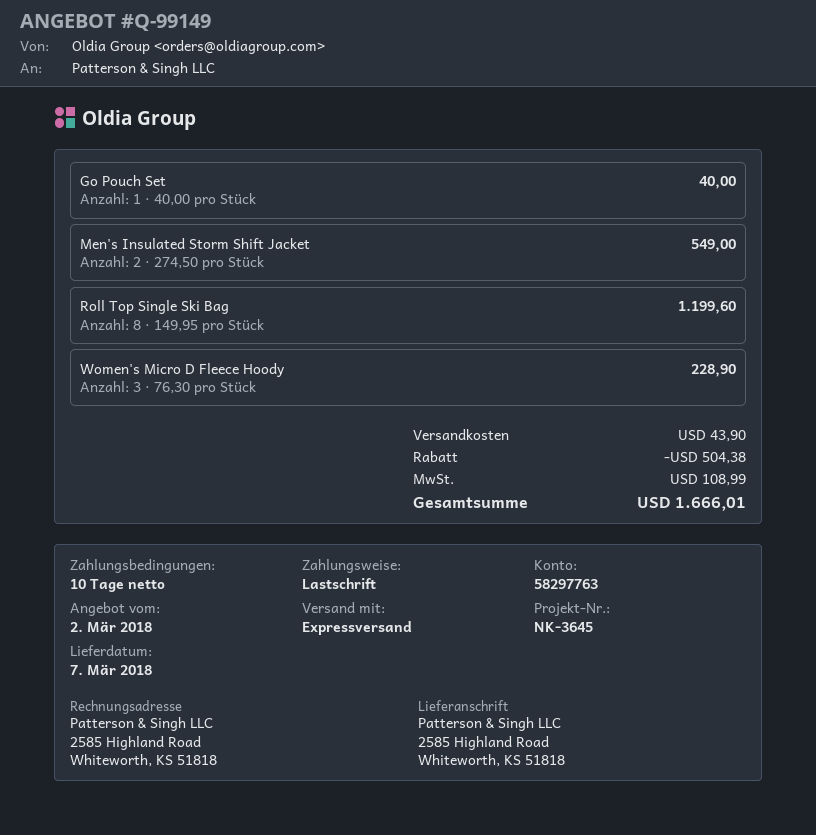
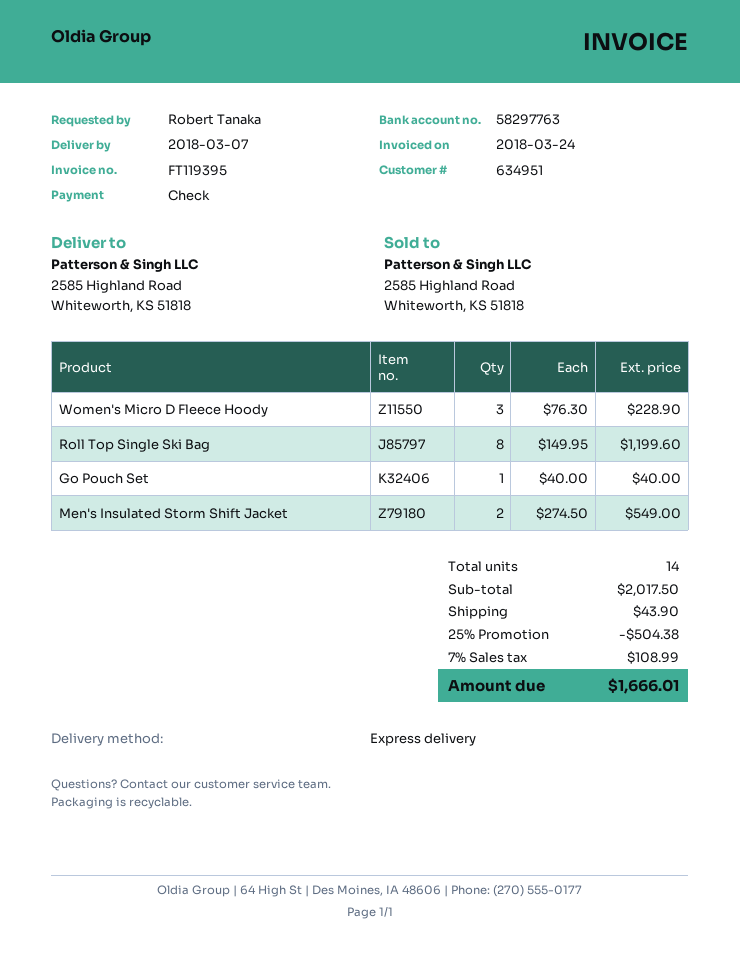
payment method: direct debit -> cheque

